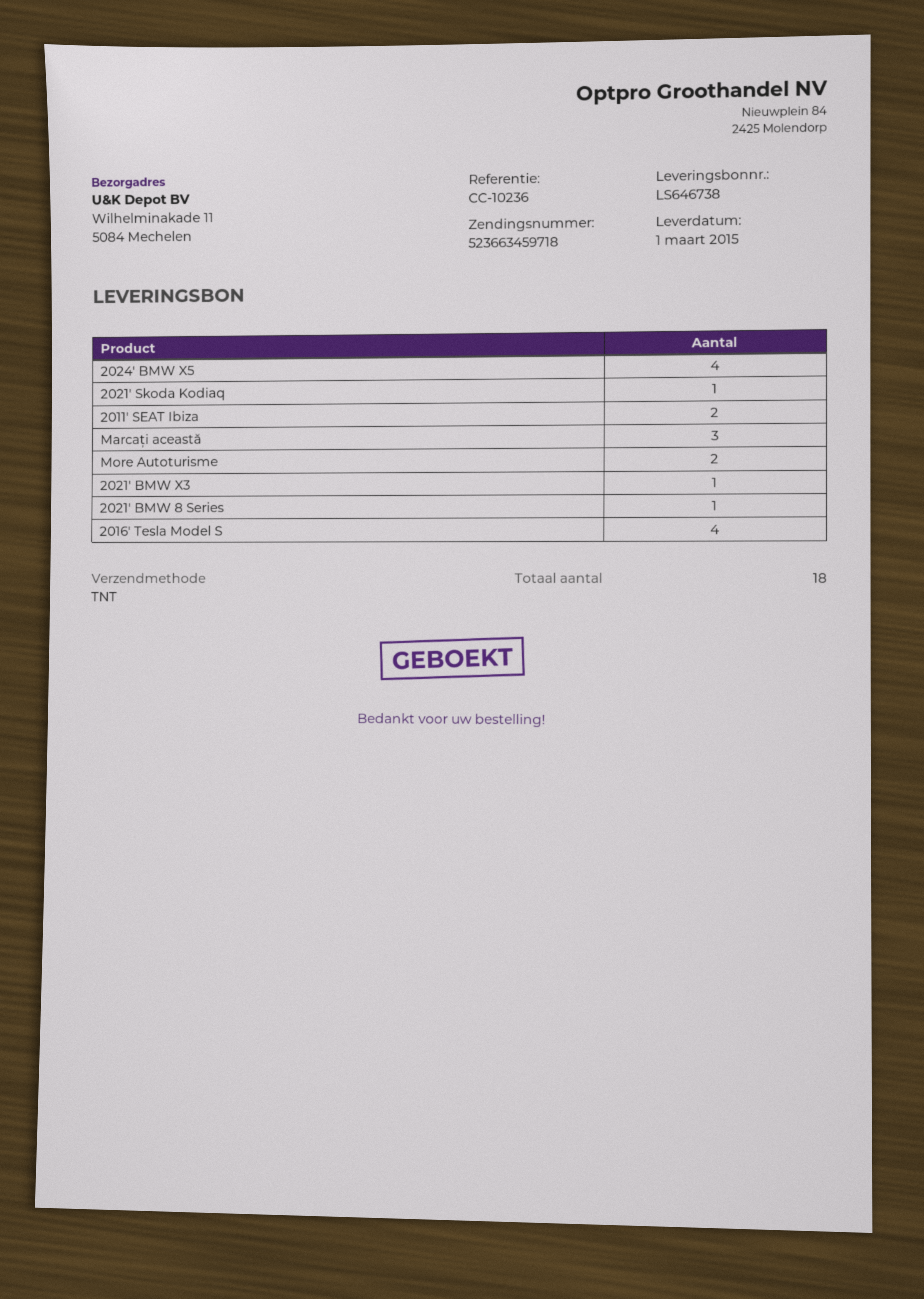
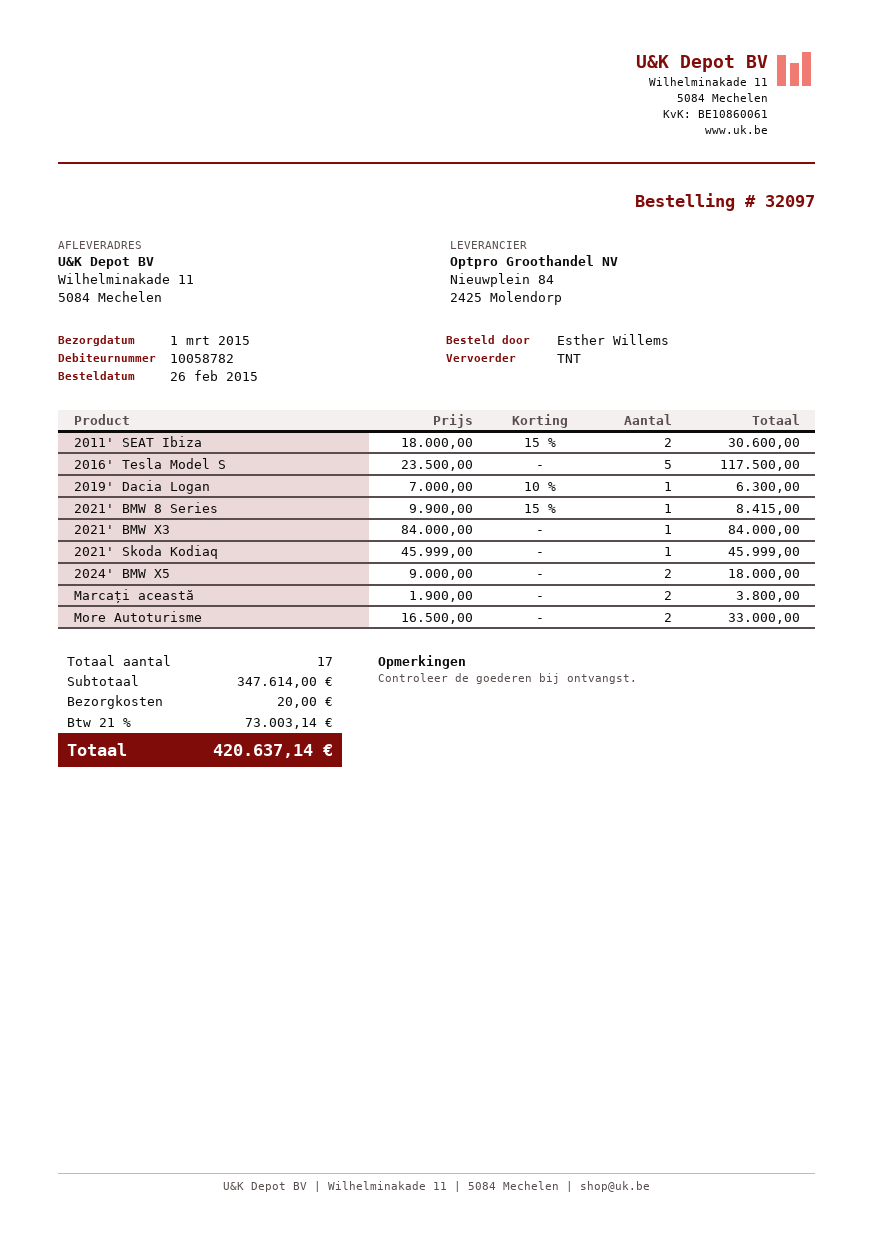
2024' BMW X5: 4 -> 2
Marcați această: 3 -> 2
2016' Tesla Model S: 4 -> 5
2019' Dacia Logan: none -> 1
total quantity: 18 -> 17

